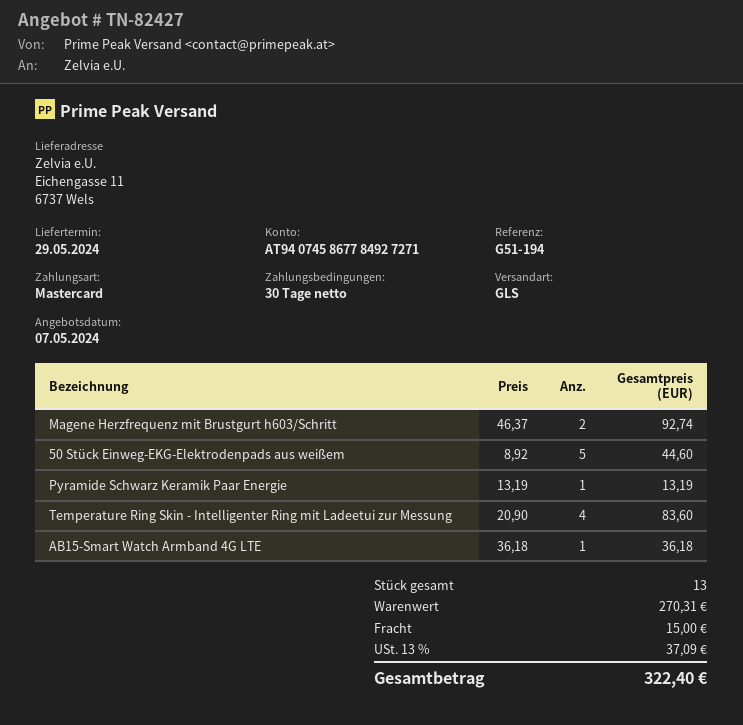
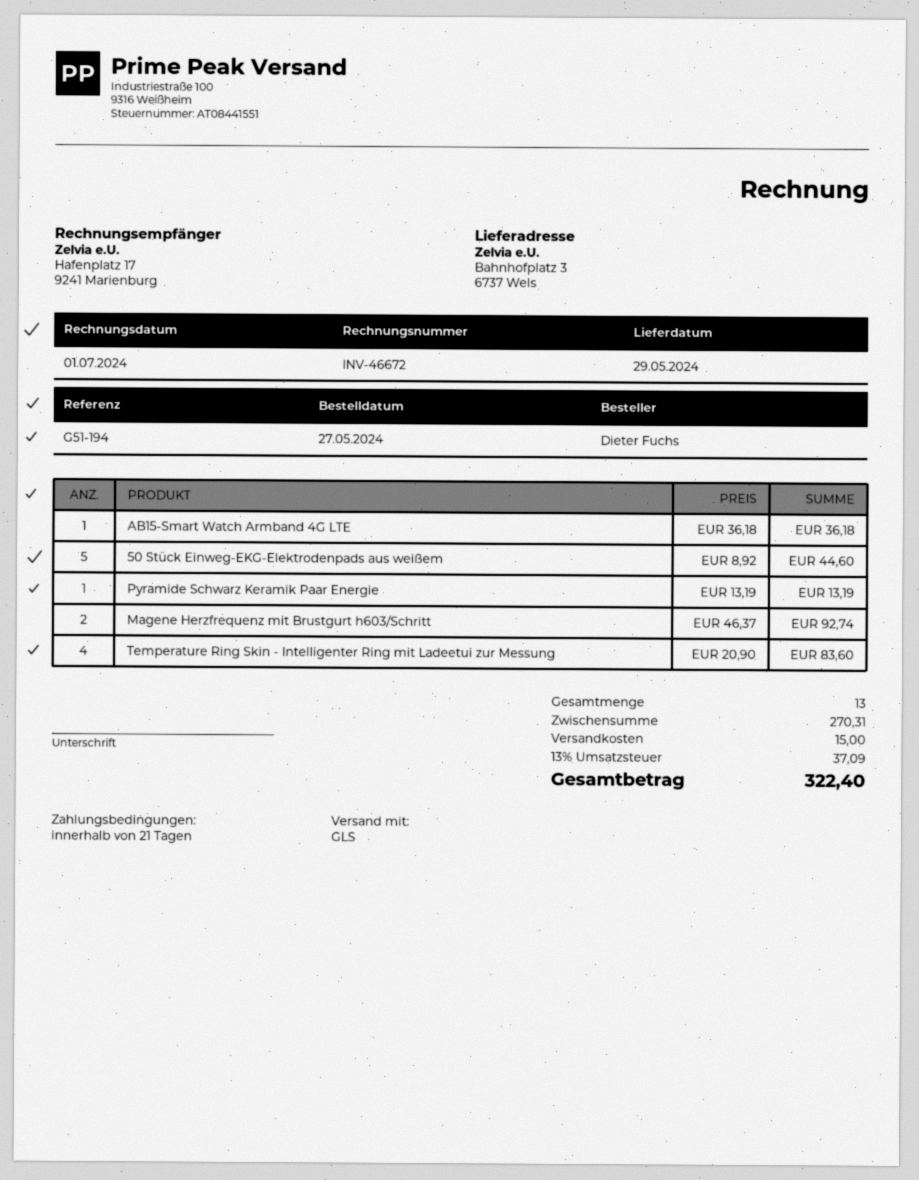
payment terms: 30 days -> 21 days
ship to: Eichengasse 11, 6737 Wels -> Bahnhofplatz 3, 6737 Wels

